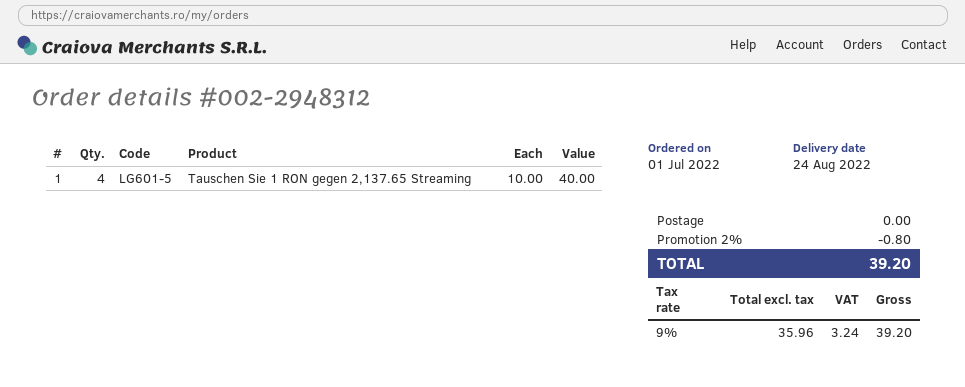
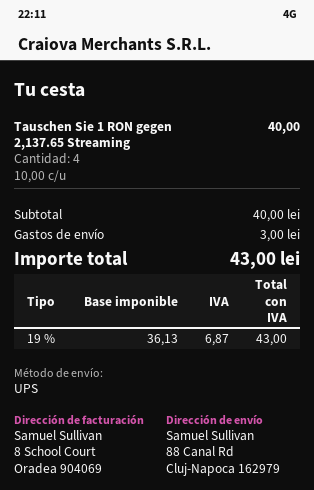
discount: 2% = 0.80 -> none
shipping: 0.00 -> 3.00
net: 35.96 -> 36.13
tax: 9% = 3.24 -> 19% = 6.87
total: 39.20 -> 43.00

